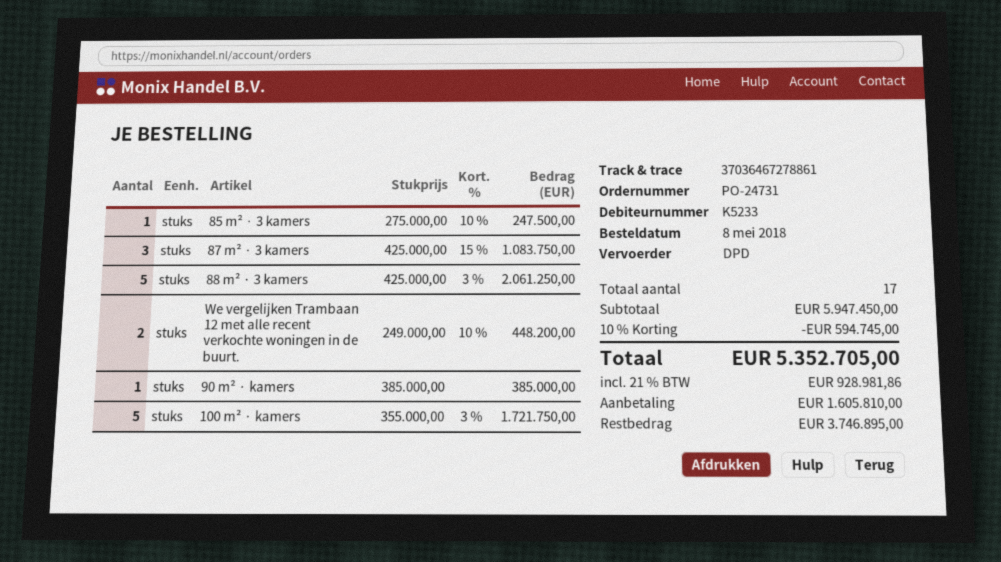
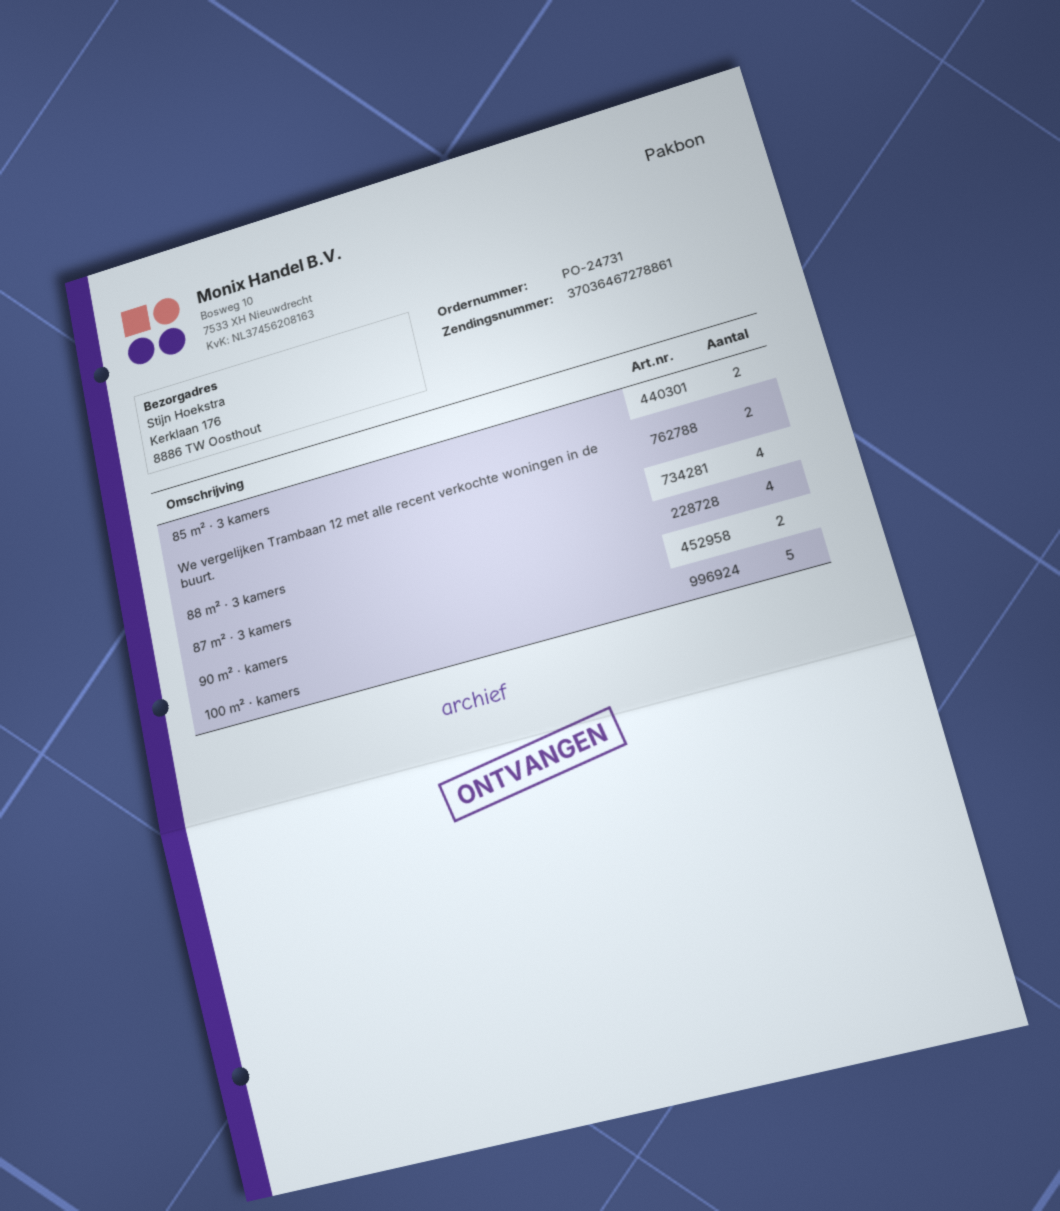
85 m² · 3 kamers: 1 -> 2
87 m² · 3 kamers: 3 -> 4
88 m² · 3 kamers: 5 -> 4
90 m² · kamers: 1 -> 2

